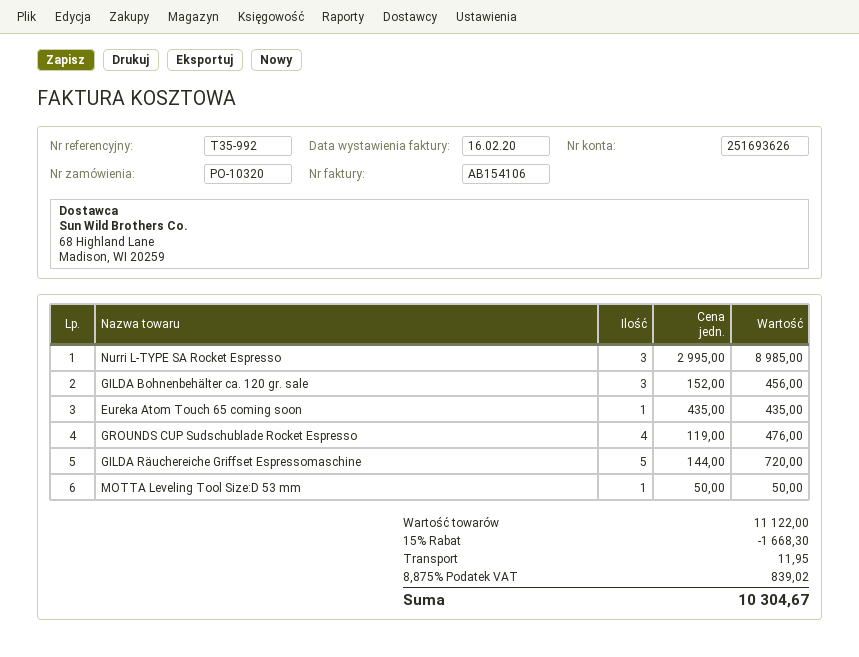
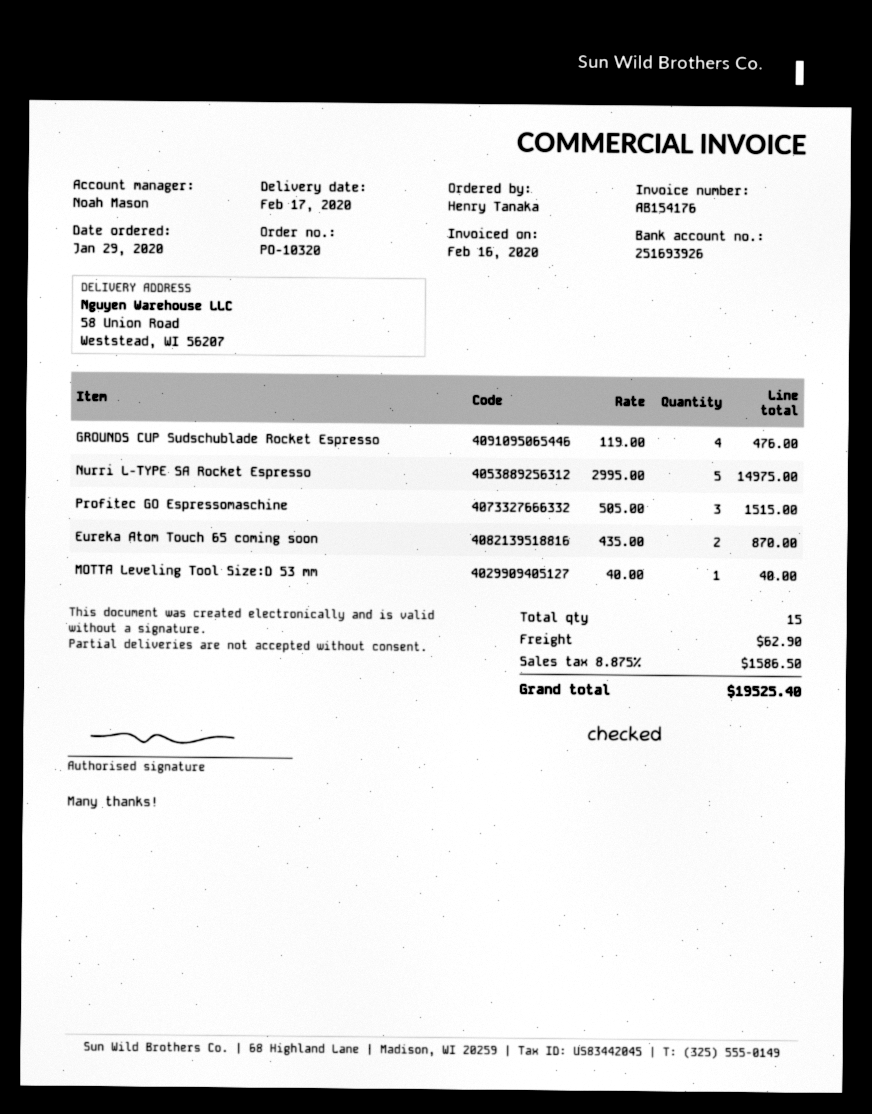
invoice number: AB154106 -> AB154176
bank account: 251693626 -> 251693926
Nurri L-TYPE SA Rocket Espresso: 3 x 2995.00 = 8985.00 -> 5 x 2995.00 = 14975.00
GILDA Bohnenbehälter ca. 120 gr. sale: 3 x 152.00 = 456.00 -> none
Eureka Atom Touch 65 coming soon: 1 x 435.00 = 435.00 -> 2 x 435.00 = 870.00
GILDA Räuchereiche Griffset Espressomaschine: 5 x 144.00 = 720.00 -> none
MOTTA Leveling Tool Size:D 53 mm: 1 x 50.00 = 50.00 -> 1 x 40.00 = 40.00
Profitec GO Espressomaschine: none -> 3 x 505.00 = 1515.00
discount: 15% = 1668.30 -> none
shipping: 11.95 -> 62.90
tax: 8.875% = 839.02 -> 8.875% = 1586.50
total: 10304.67 -> 19525.40

